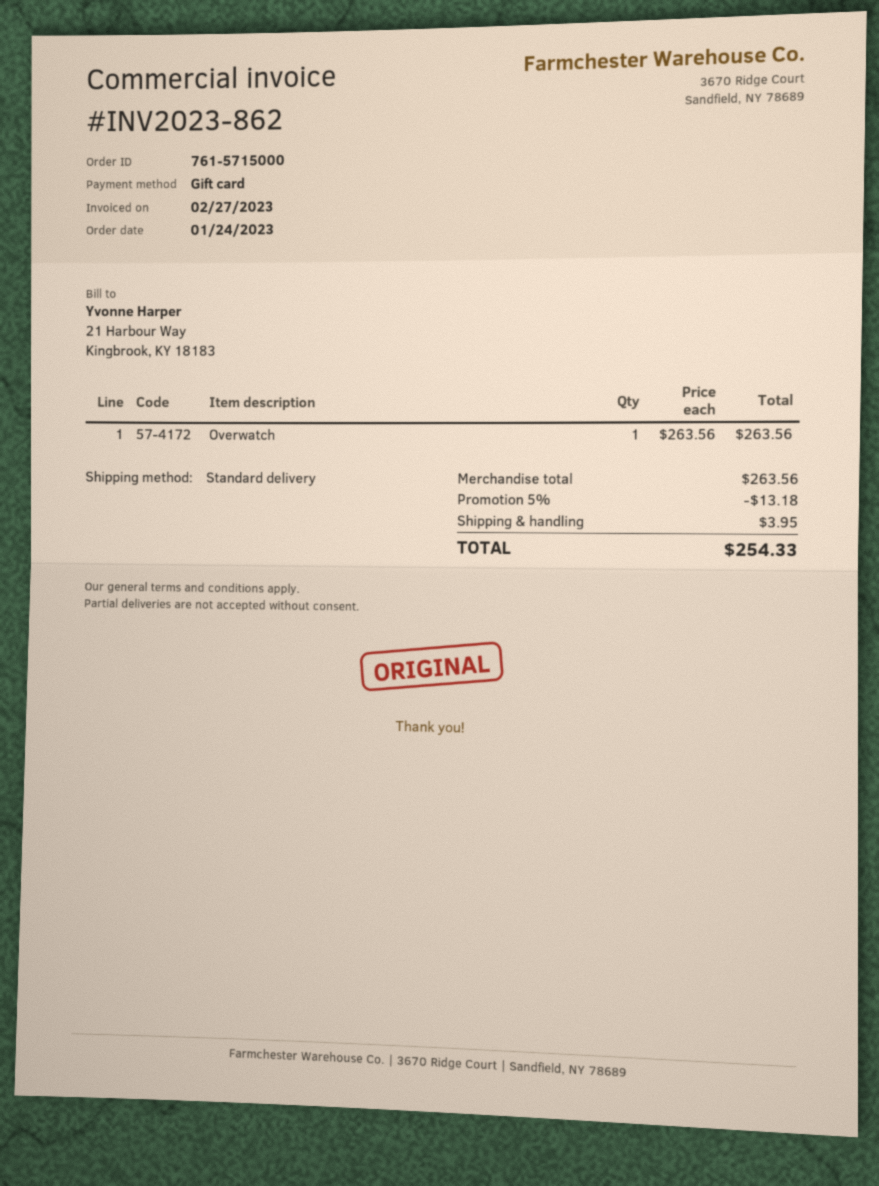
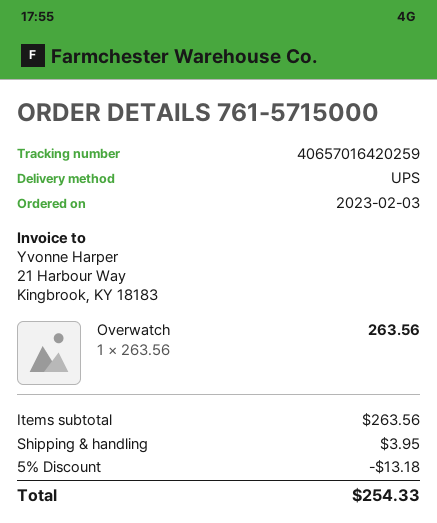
order date: 2023-01-24 -> 2023-02-03
shipping method: standard -> UPS

